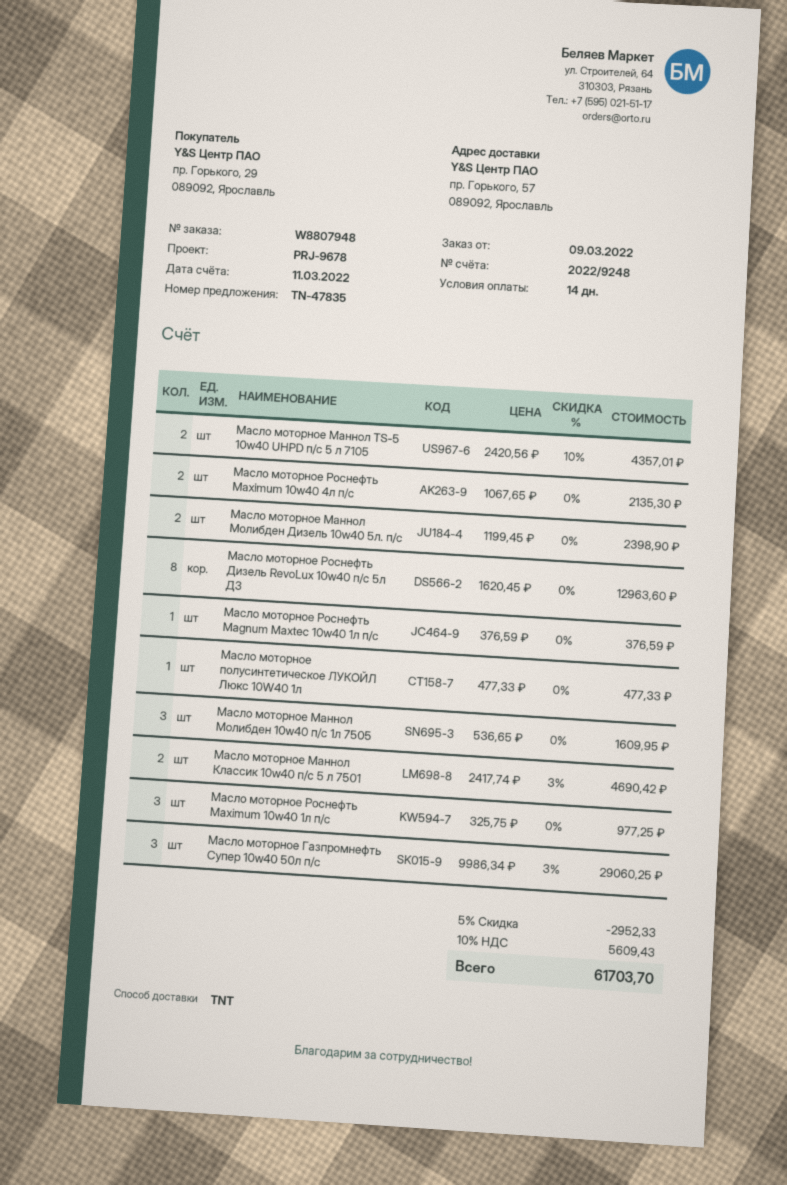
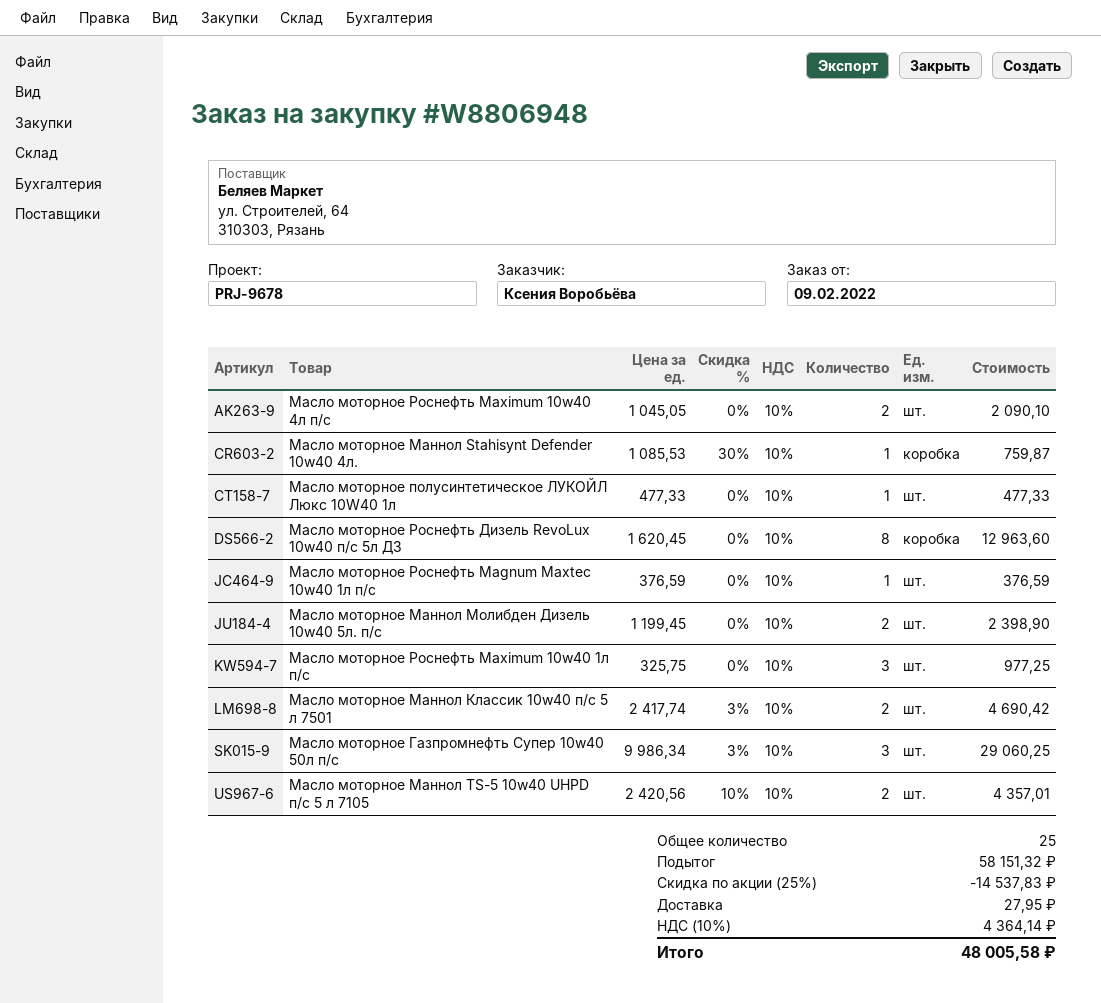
order number: W8807948 -> W8806948
order date: 2022-03-09 -> 2022-02-09
Масло моторное Роснефть Maximum 10w40 4л п/с: 2 x 1067.65 = 2135.30 -> 2 x 1045.05 = 2090.10
Масло моторное Маннол Молибден 10w40 п/с 1л 7505: 3 x 536.65 = 1609.95 -> none
Масло моторное Маннол Stahisynt Defendеr 10w40 4л.: none -> 1 x 1085.53 - 30% = 759.87
discount: 5% = 2952.33 -> 25% = 14537.83
shipping: none -> 27.95
tax: 10% = 5609.43 -> 10% = 4364.14
total: 61703.70 -> 48005.58

